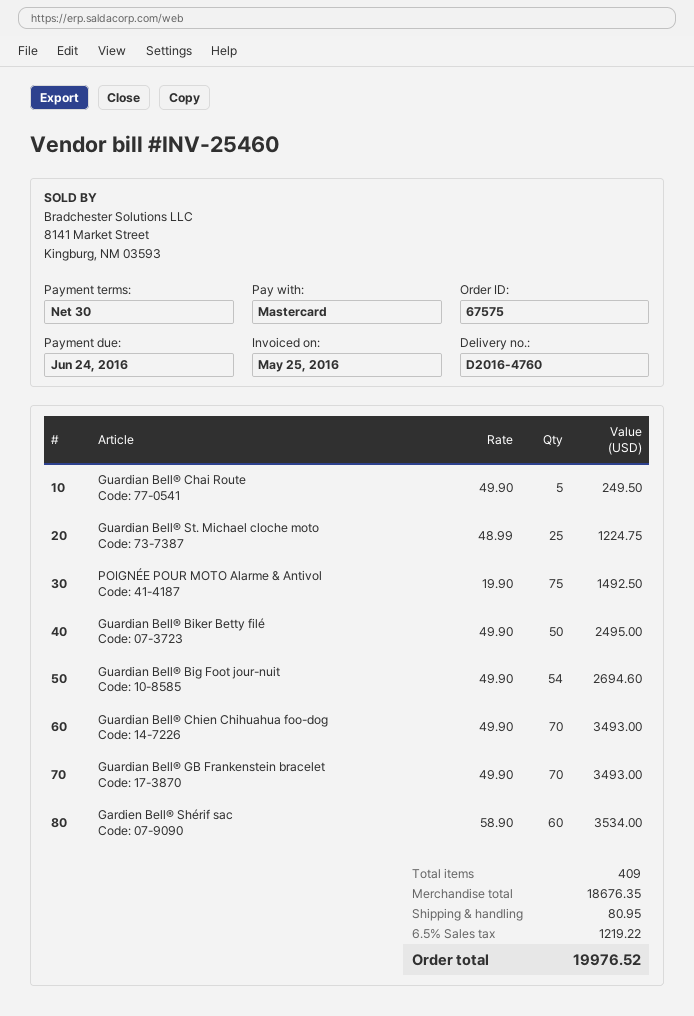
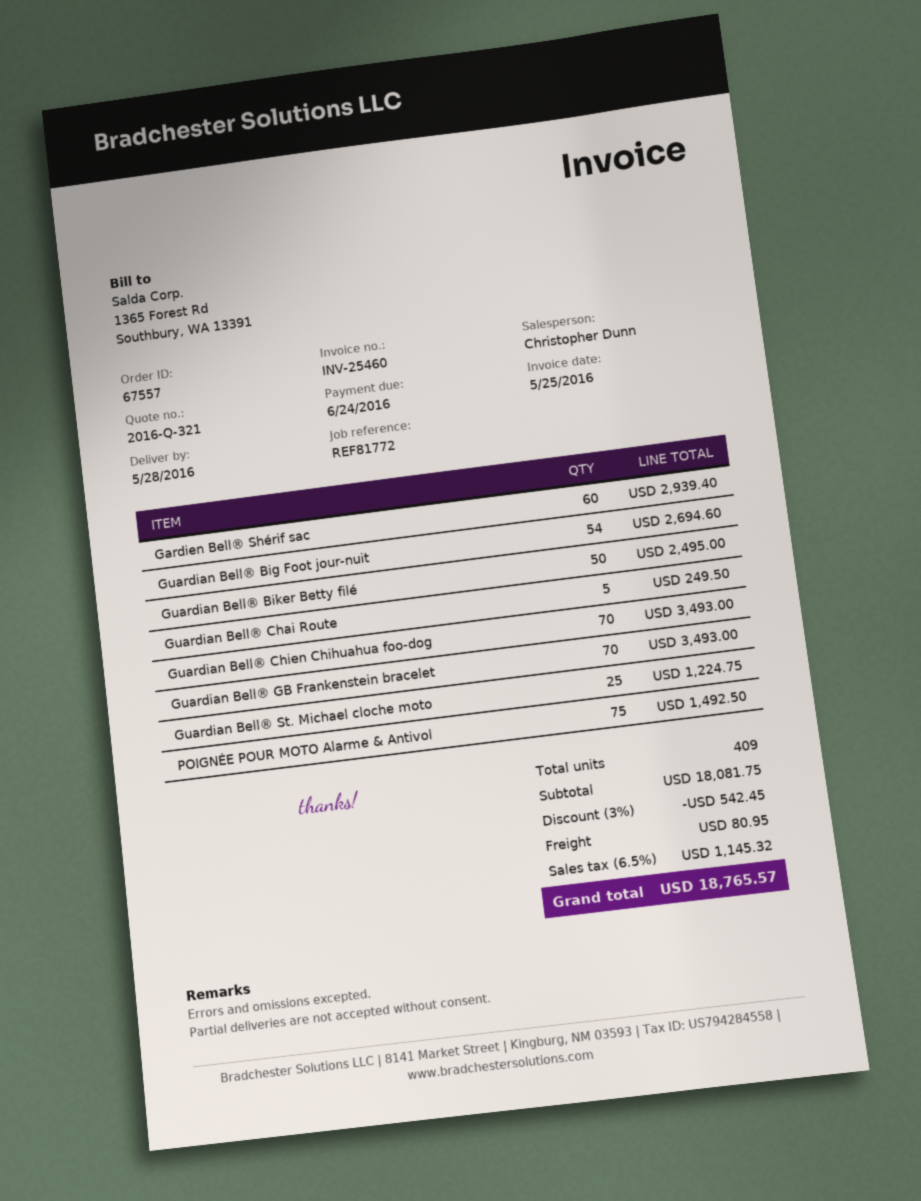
order number: 67575 -> 67557
Gardien Bell® Shérif sac: 60 for 3534.00 -> 60 for 2939.40
subtotal: 18676.35 -> 18081.75
discount: none -> 3% = 542.45
tax: 6.5% = 1219.22 -> 6.5% = 1145.32
total: 19976.52 -> 18765.57

